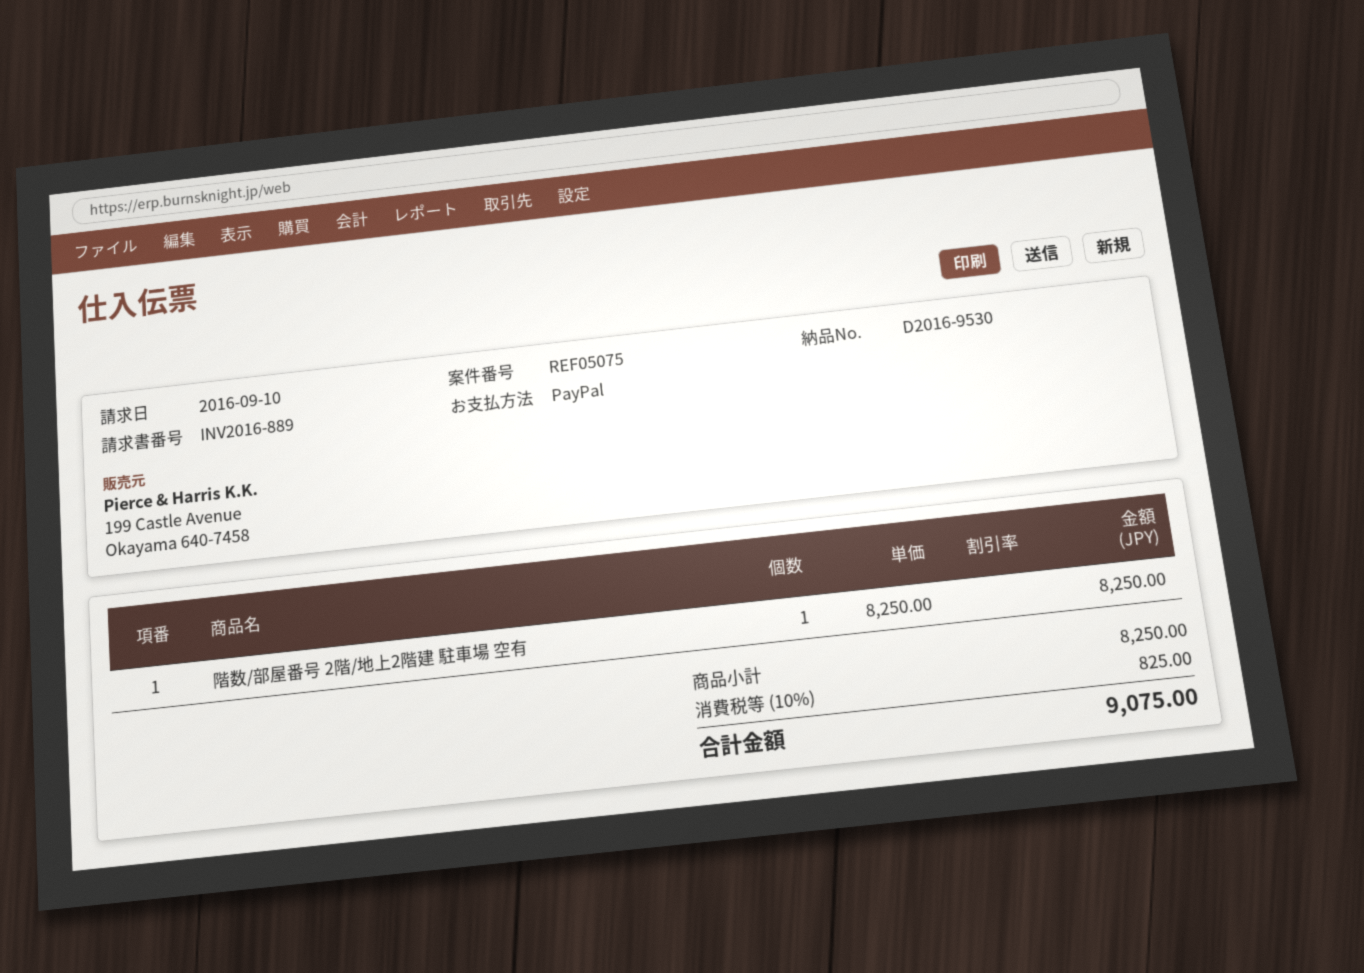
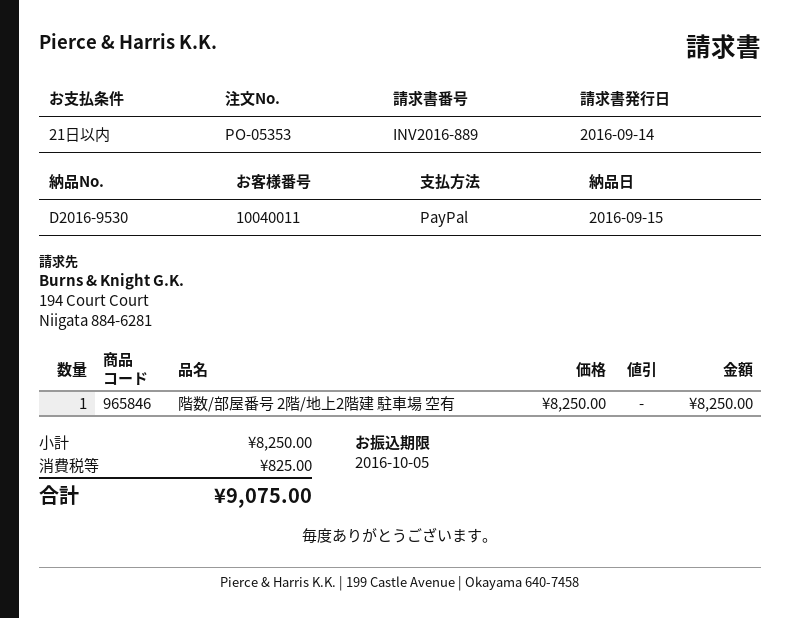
invoice date: 2016-09-10 -> 2016-09-14

